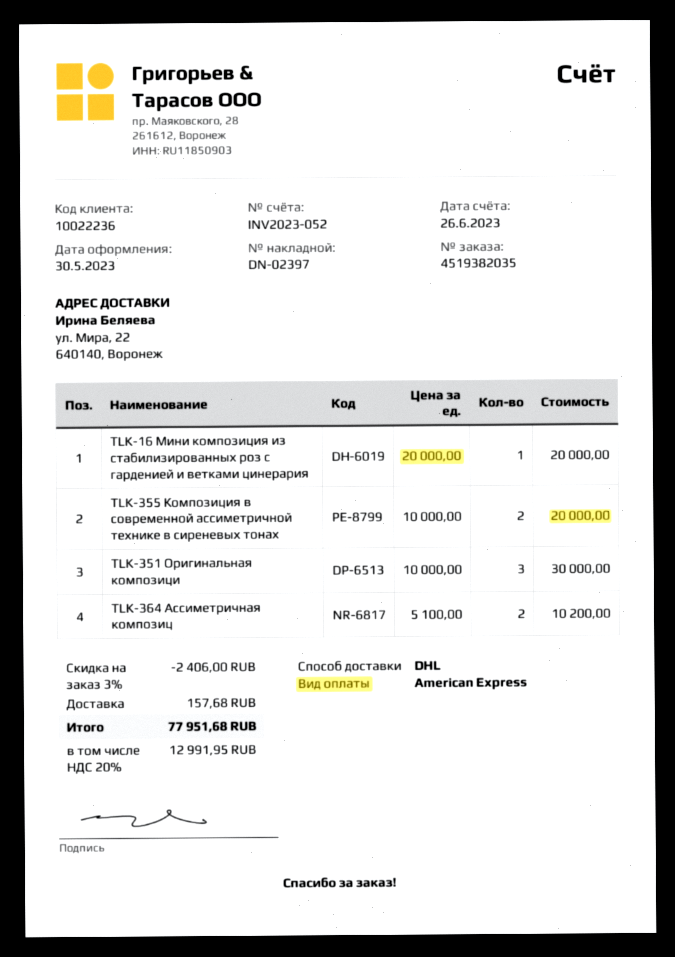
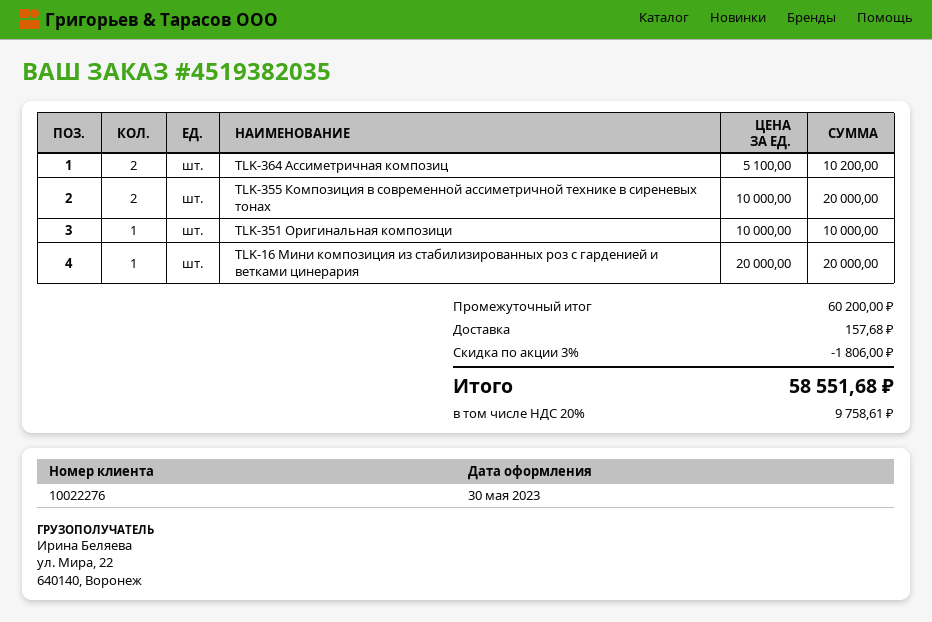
customer number: 10022236 -> 10022276
TLK-351 Оригинальная композици: 3 x 10000.00 = 30000.00 -> 1 x 10000.00 = 10000.00
discount: 3% = 2406.00 -> 3% = 1806.00
tax: 20% = 12991.95 -> 20% = 9758.61
total: 77951.68 -> 58551.68

